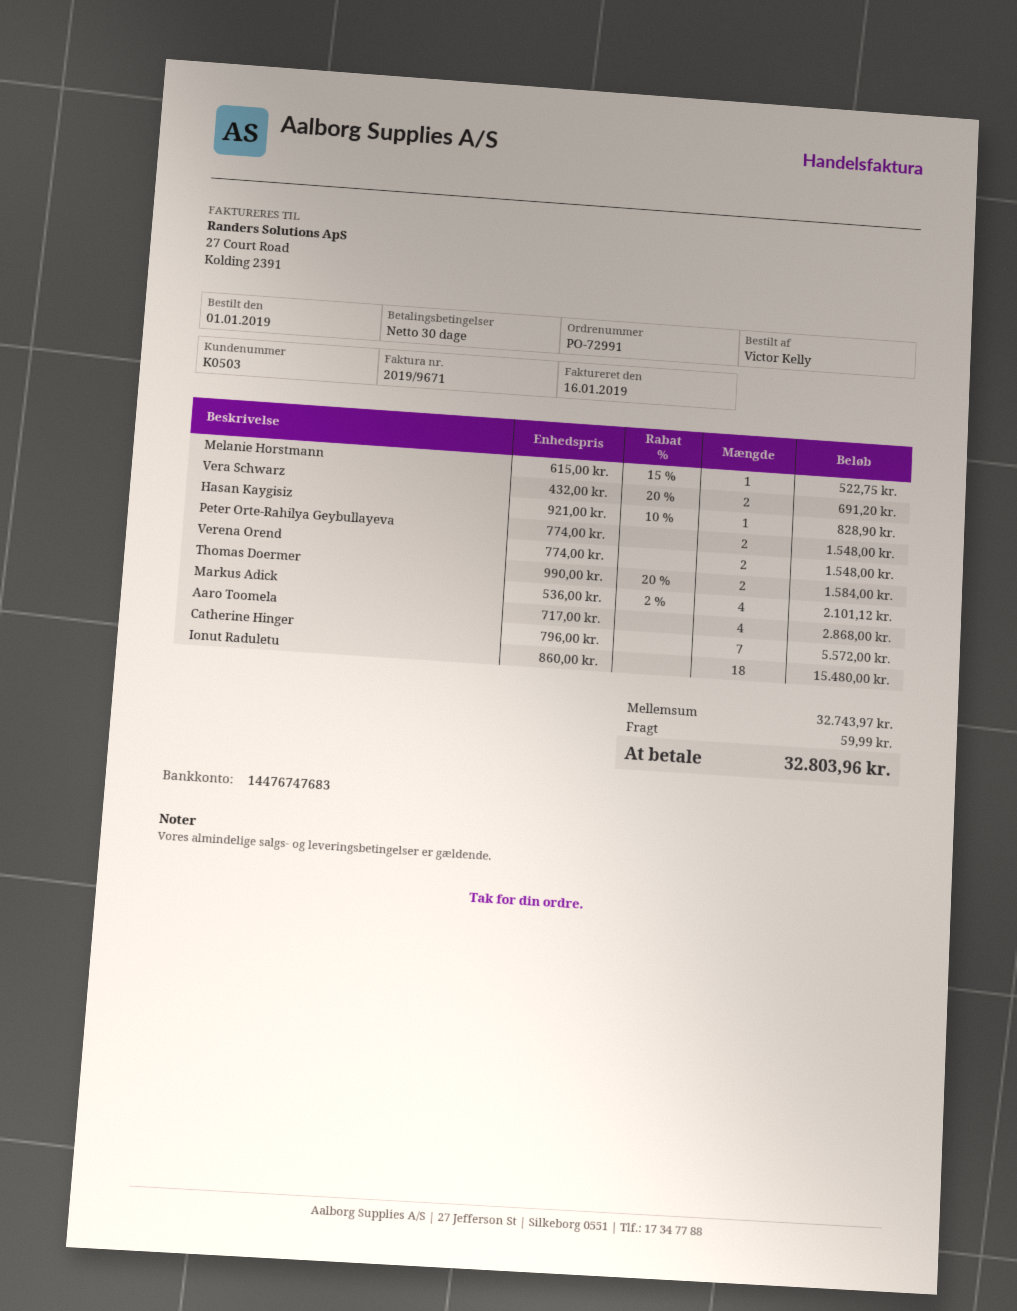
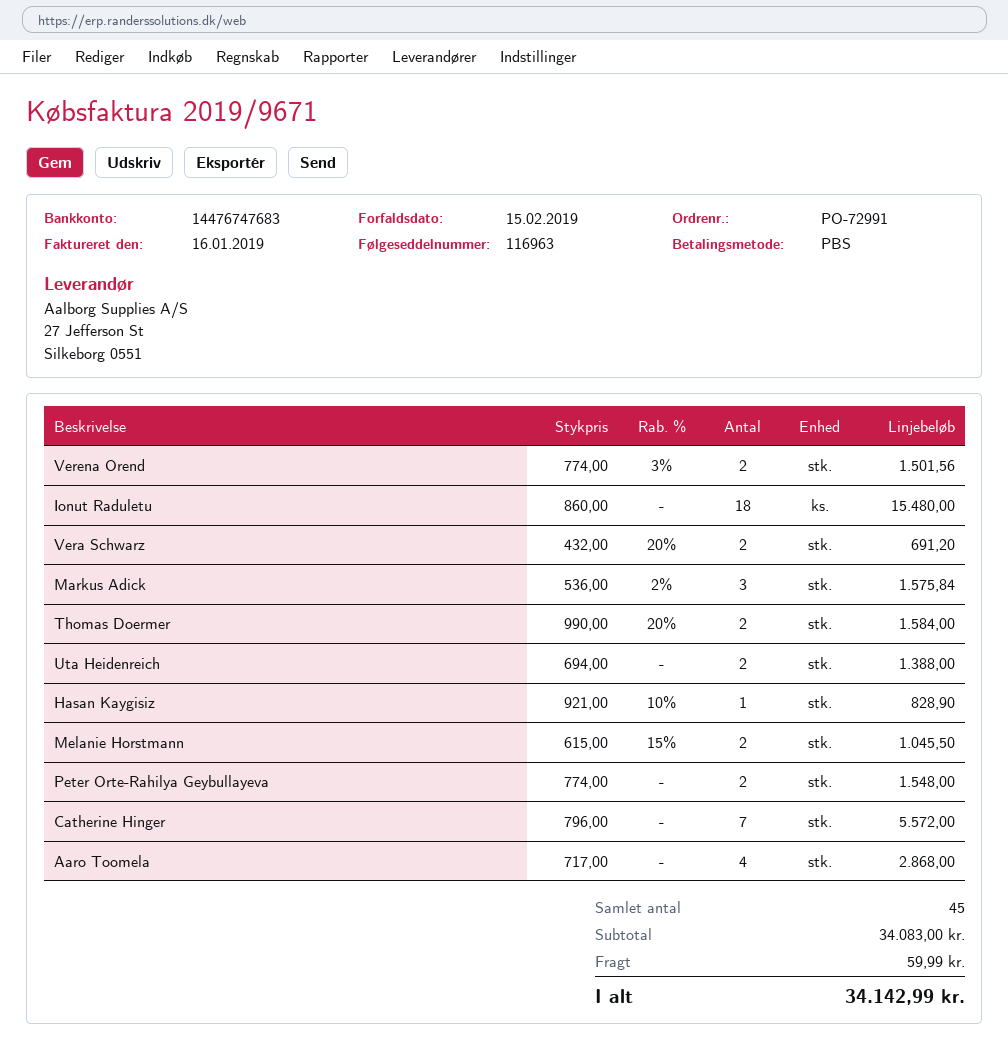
Melanie Horstmann: 1 x 615.00 - 15% = 522.75 -> 2 x 615.00 - 15% = 1045.50
Verena Orend: 2 x 774.00 = 1548.00 -> 2 x 774.00 - 3% = 1501.56
Markus Adick: 4 x 536.00 - 2% = 2101.12 -> 3 x 536.00 - 2% = 1575.84
Uta Heidenreich: none -> 2 x 694.00 = 1388.00
subtotal: 32743.97 -> 34083.00
total: 32803.96 -> 34142.99

